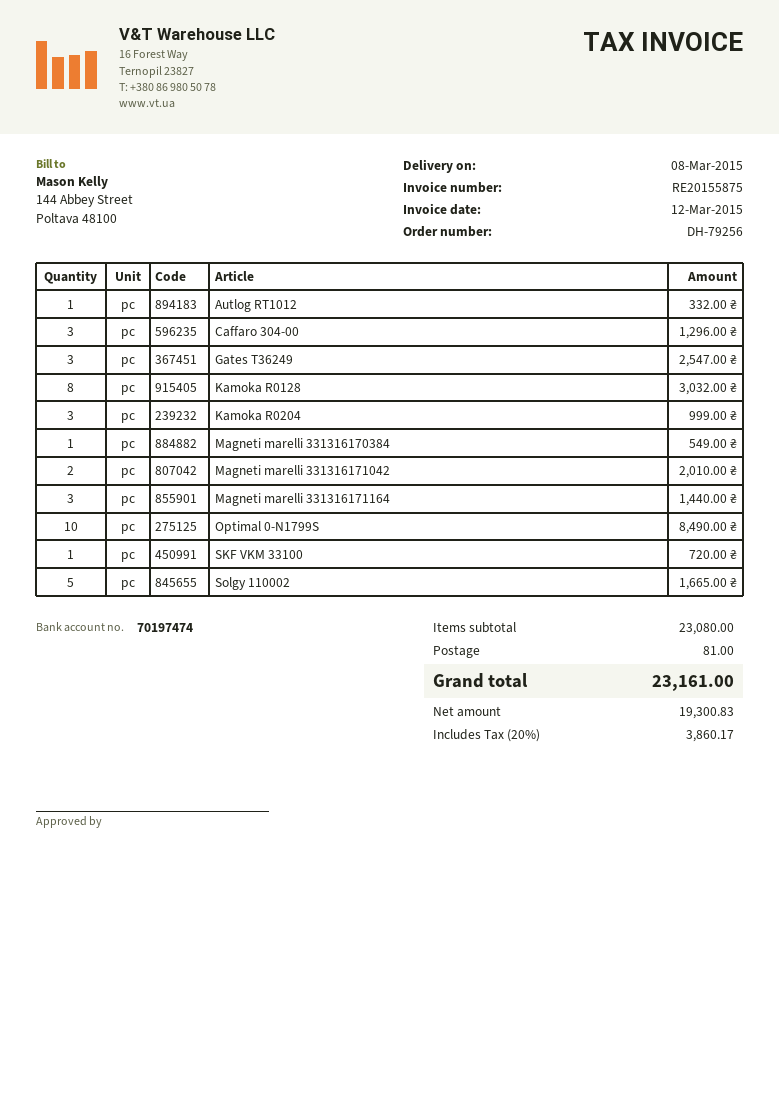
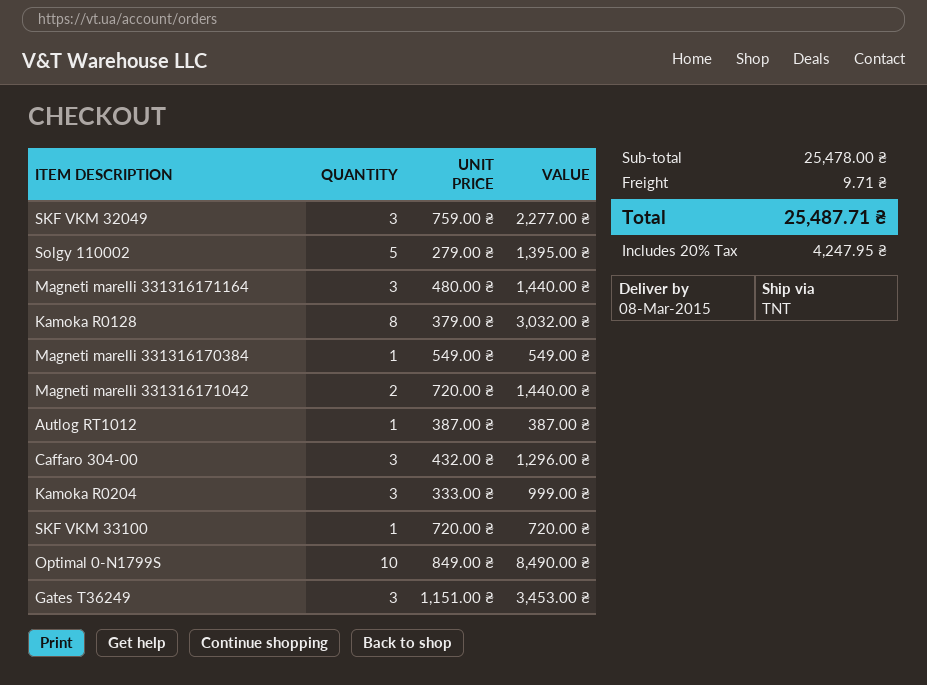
Autlog RT1012: 1 for 332.00 -> 1 for 387.00
Gates T36249: 3 for 2547.00 -> 3 for 3453.00
Magneti marelli 331316171042: 2 for 2010.00 -> 2 for 1440.00
Solgy 110002: 5 for 1665.00 -> 5 for 1395.00
SKF VKM 32049: none -> 3 for 2277.00
subtotal: 23080.00 -> 25478.00
shipping: 81.00 -> 9.71
tax: 20% = 3860.17 -> 20% = 4247.95
total: 23161.00 -> 25487.71

